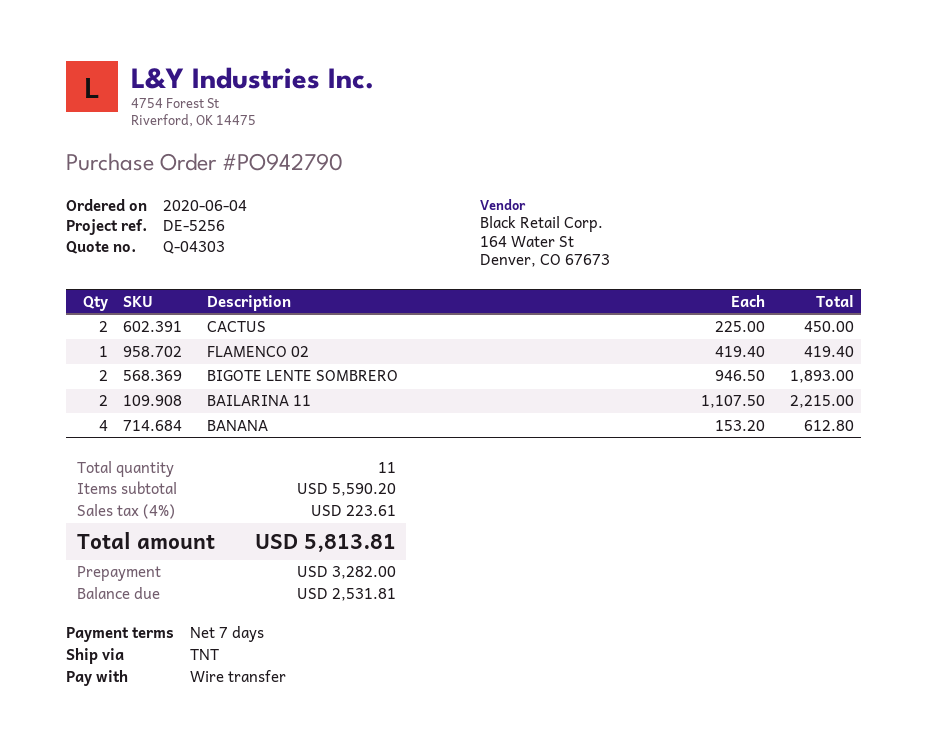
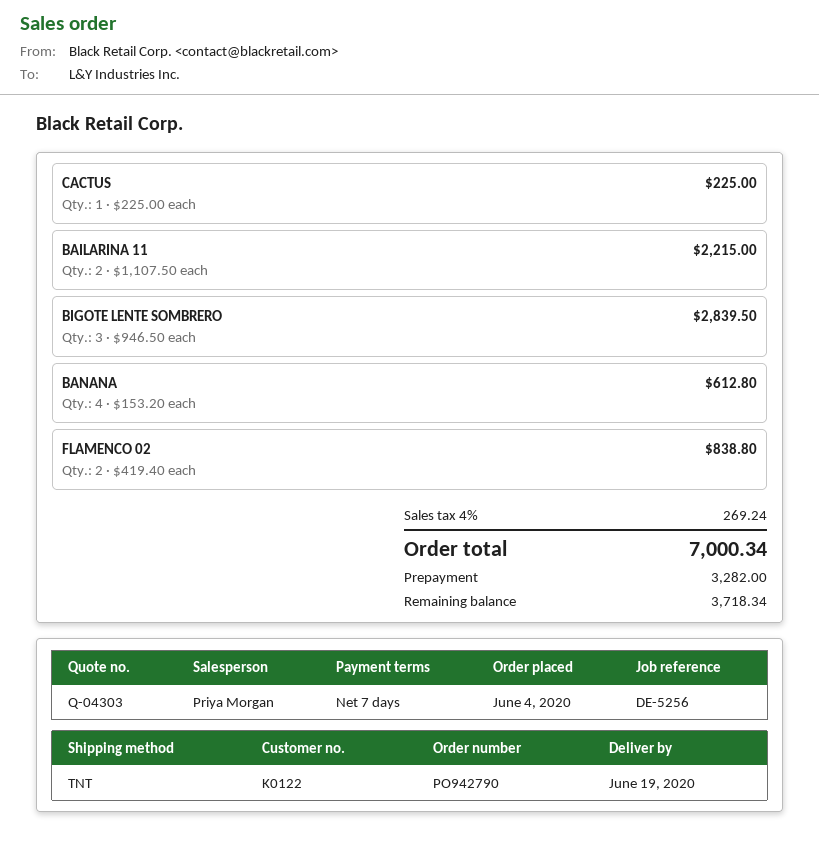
CACTUS: 2 x 225.00 = 450.00 -> 1 x 225.00 = 225.00
FLAMENCO 02: 1 x 419.40 = 419.40 -> 2 x 419.40 = 838.80
BIGOTE LENTE SOMBRERO: 2 x 946.50 = 1893.00 -> 3 x 946.50 = 2839.50
tax: 4% = 223.61 -> 4% = 269.24
total: 5813.81 -> 7000.34
balance: 2531.81 -> 3718.34

